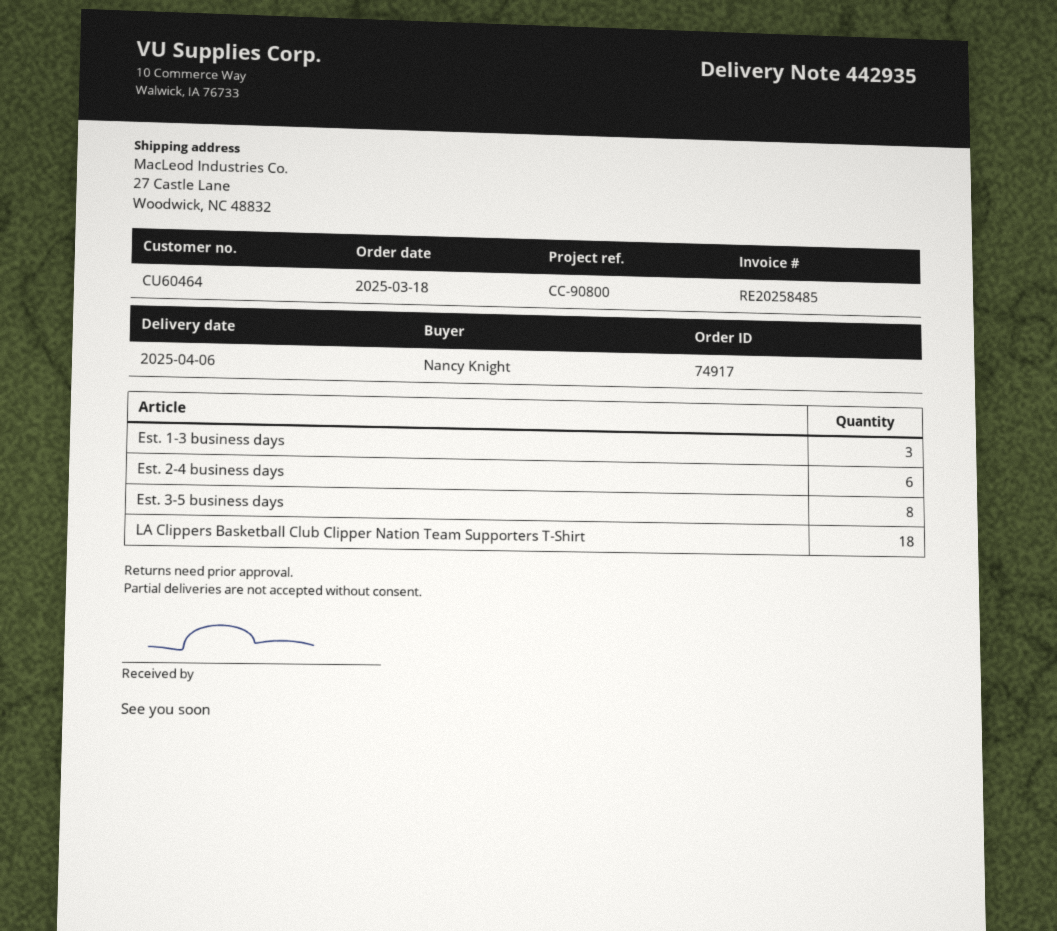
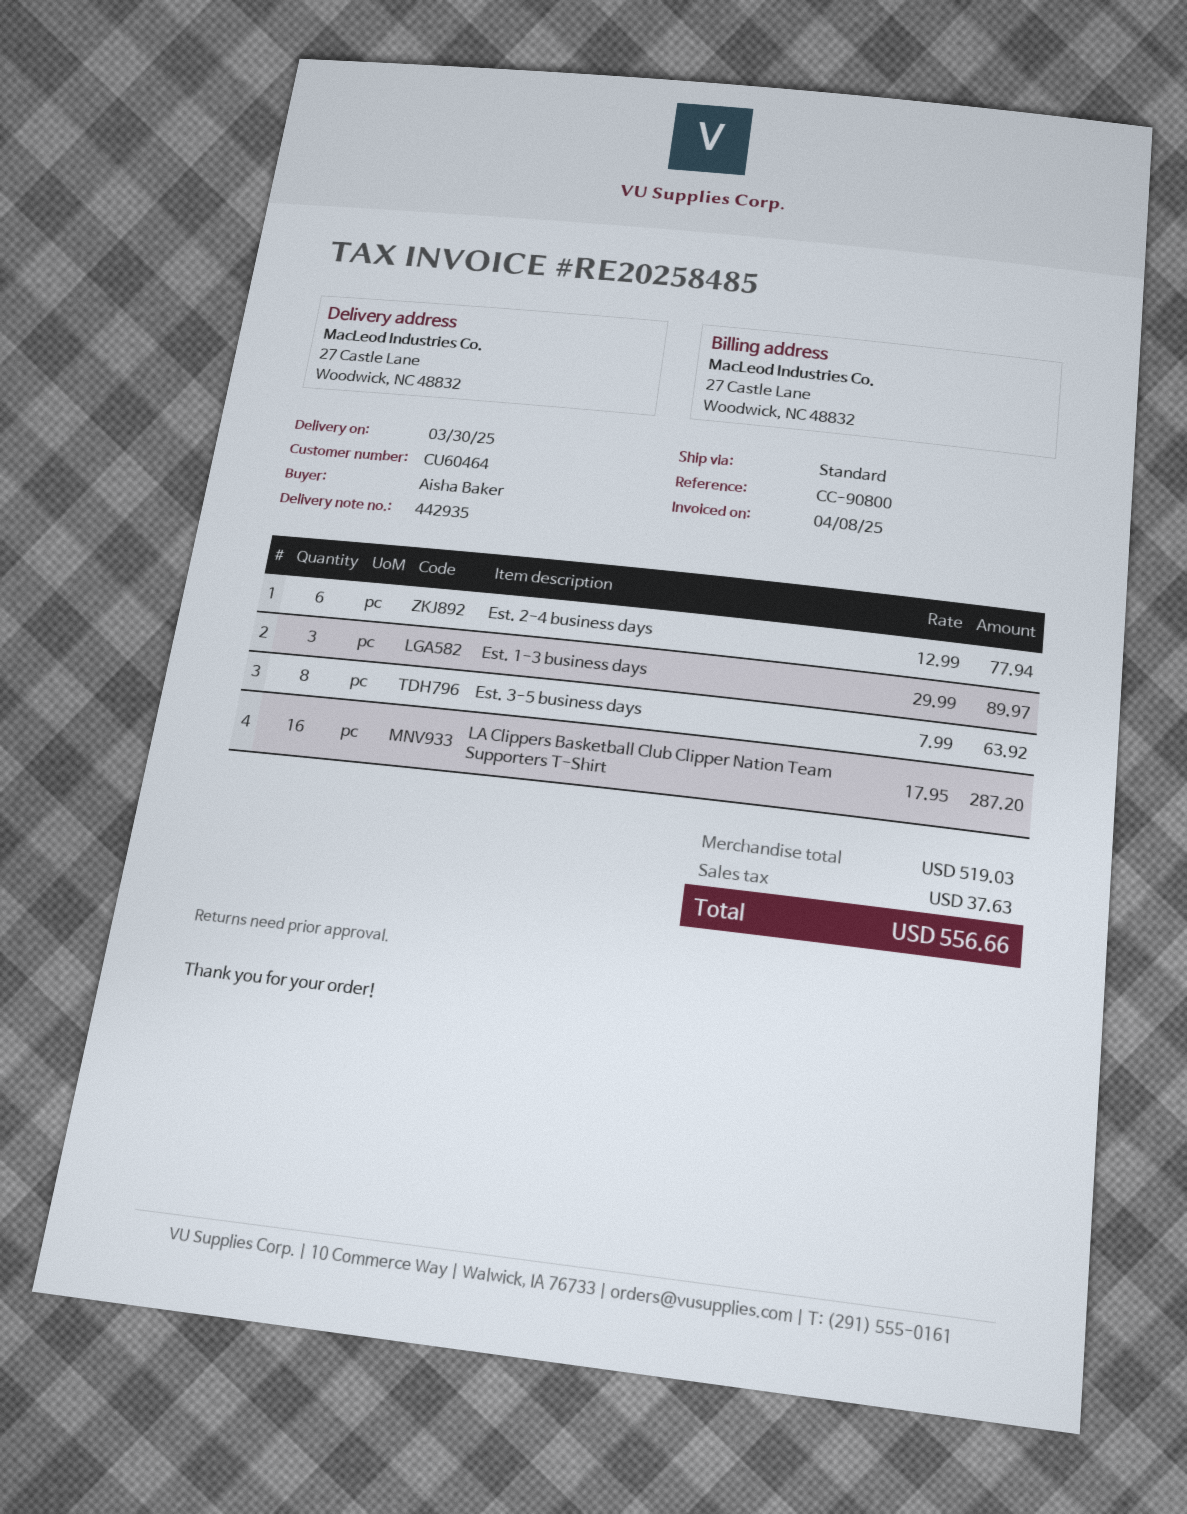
delivery date: 2025-04-06 -> 2025-03-30
ordered by: Nancy Knight -> Aisha Baker
LA Clippers Basketball Club Clipper Nation Team Supporters T-Shirt: 18 -> 16

